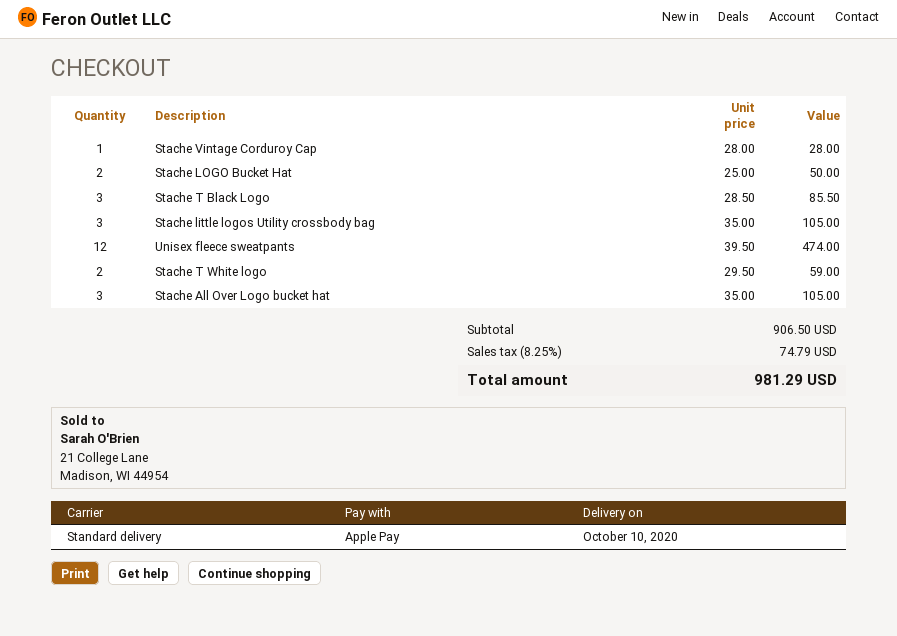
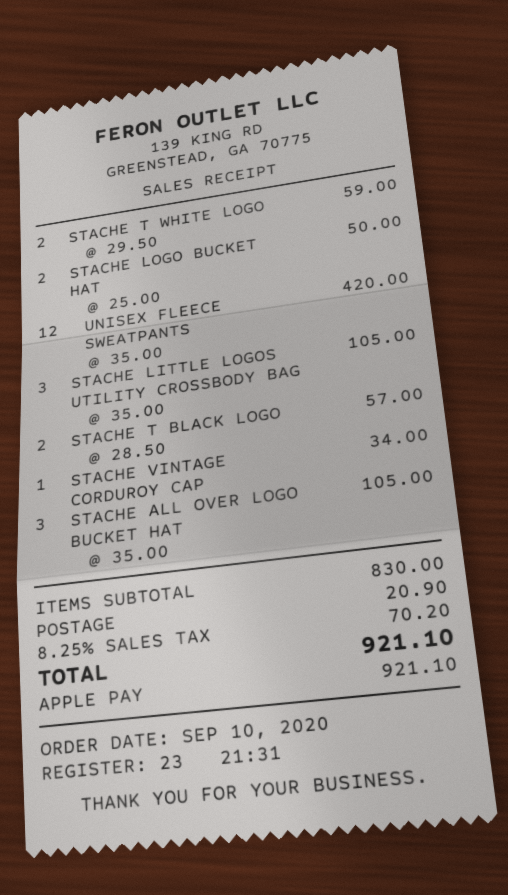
Stache Vintage Corduroy Cap: 1 x 28.00 = 28.00 -> 1 x 34.00 = 34.00
Stache T Black Logo: 3 x 28.50 = 85.50 -> 2 x 28.50 = 57.00
Unisex fleece sweatpants: 12 x 39.50 = 474.00 -> 12 x 35.00 = 420.00
subtotal: 906.50 -> 830.00
shipping: none -> 20.90
tax: 8.25% = 74.79 -> 8.25% = 70.20
total: 981.29 -> 921.10

